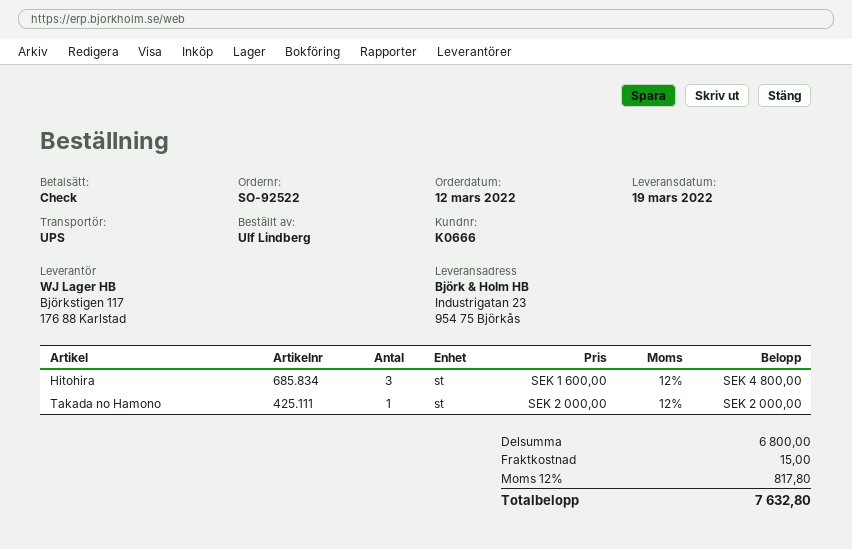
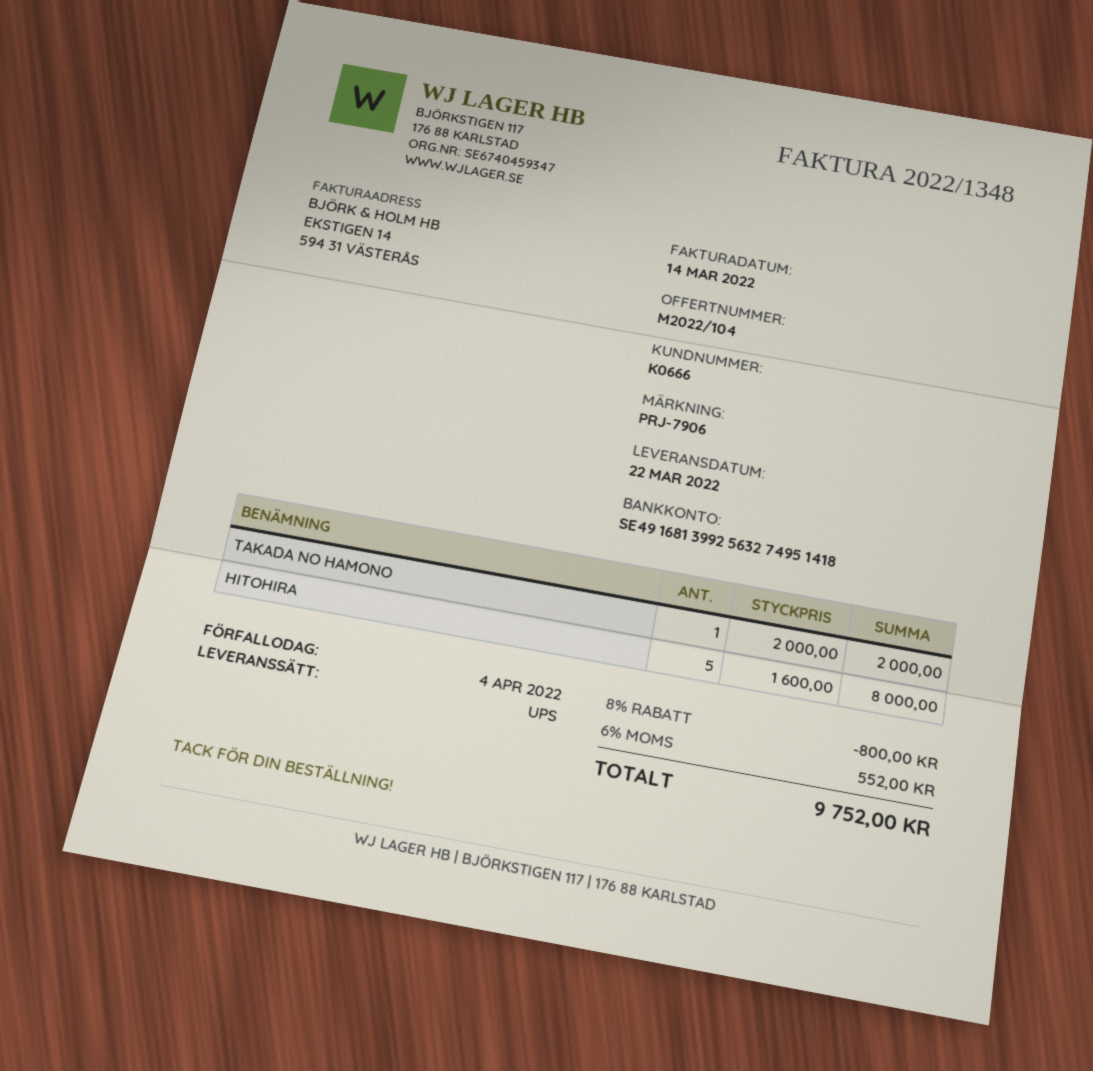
delivery date: 2022-03-19 -> 2022-03-22
Hitohira: 3 x 1600.00 = 4800.00 -> 5 x 1600.00 = 8000.00
discount: none -> 8% = 800.00
shipping: 15.00 -> none
tax: 12% = 817.80 -> 6% = 552.00
total: 7632.80 -> 9752.00

